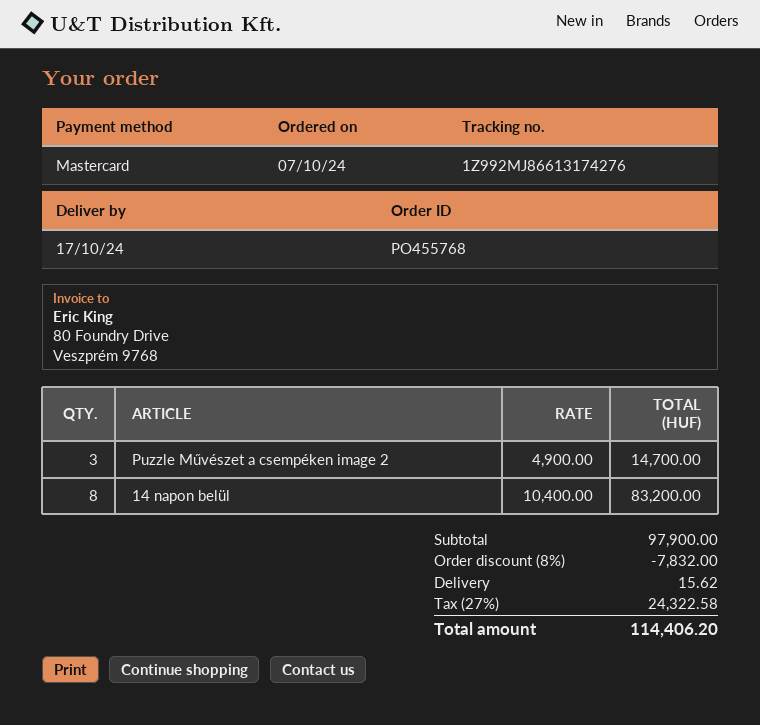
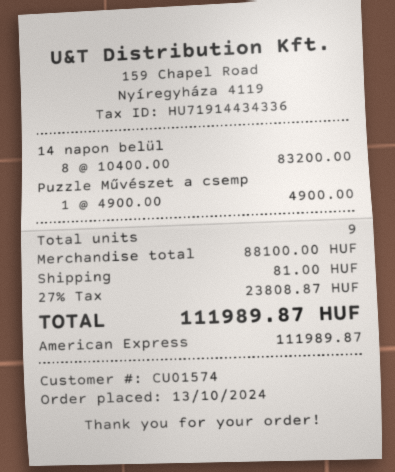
order date: 2024-10-07 -> 2024-10-13
payment method: Mastercard -> American Express
Puzzle Művészet a csempéken image 2: 3 x 4900.00 = 14700.00 -> 1 x 4900.00 = 4900.00
subtotal: 97900.00 -> 88100.00
discount: 8% = 7832.00 -> none
shipping: 15.62 -> 81.00
tax: 27% = 24322.58 -> 27% = 23808.87
total: 114406.20 -> 111989.87

